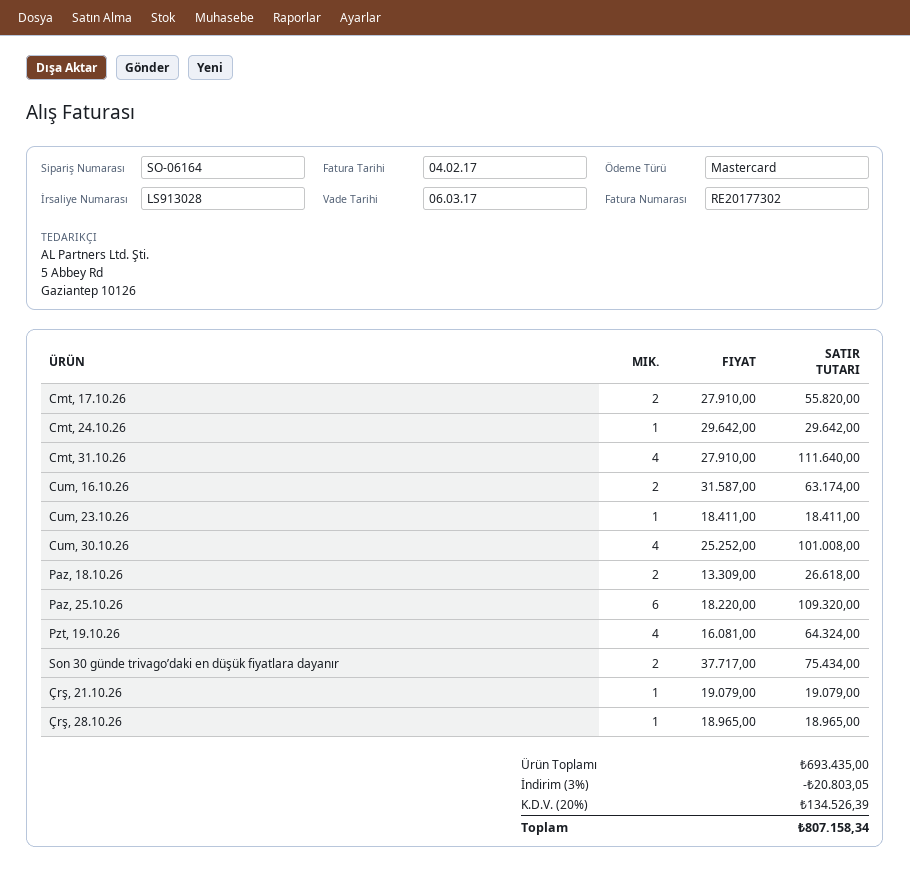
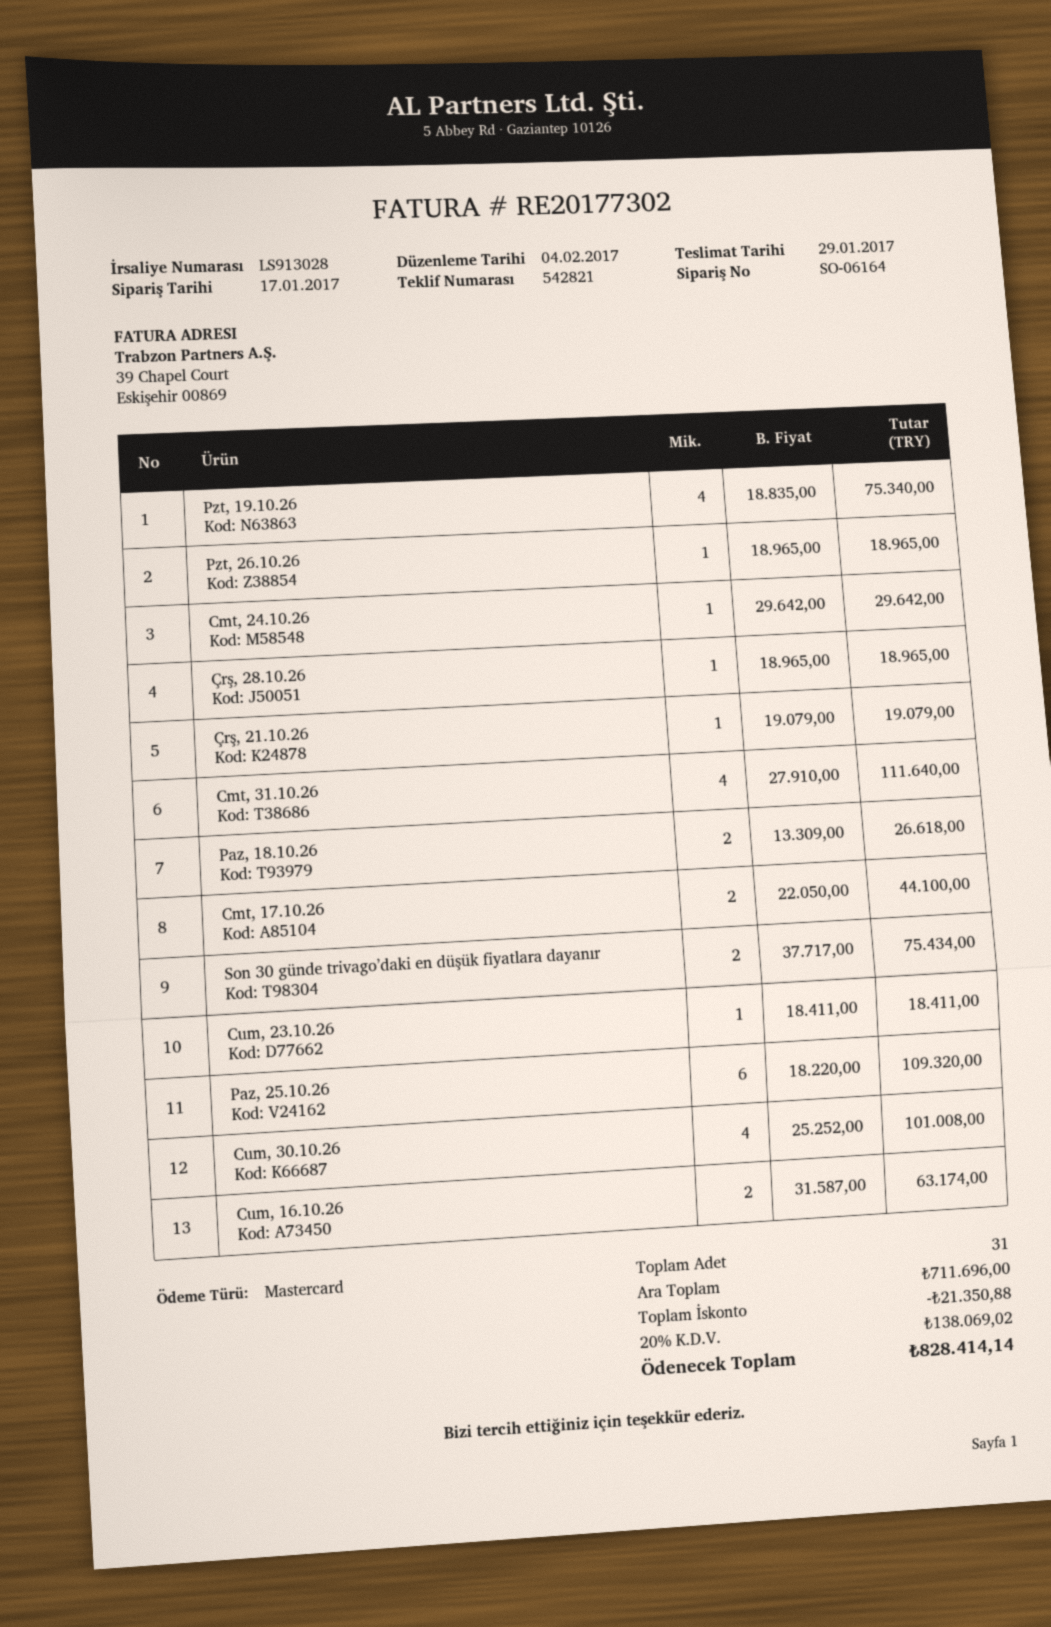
Cmt, 17.10.26: 2 x 27910.00 = 55820.00 -> 2 x 22050.00 = 44100.00
Pzt, 19.10.26: 4 x 16081.00 = 64324.00 -> 4 x 18835.00 = 75340.00
Pzt, 26.10.26: none -> 1 x 18965.00 = 18965.00
subtotal: 693435.00 -> 711696.00
discount: 20803.05 -> 21350.88
tax: 20% = 134526.39 -> 20% = 138069.02
total: 807158.34 -> 828414.14

